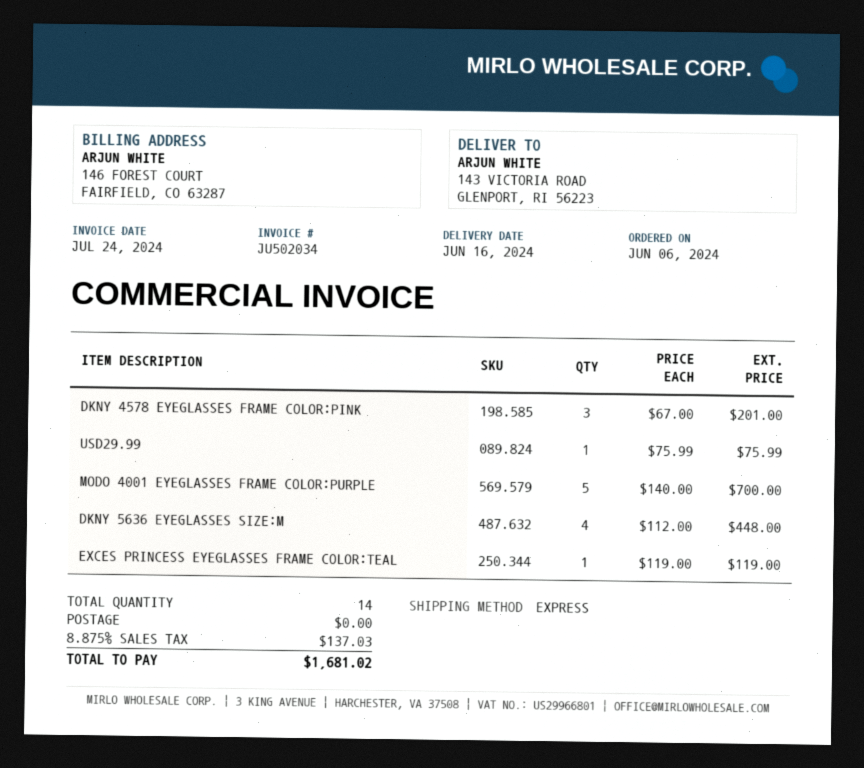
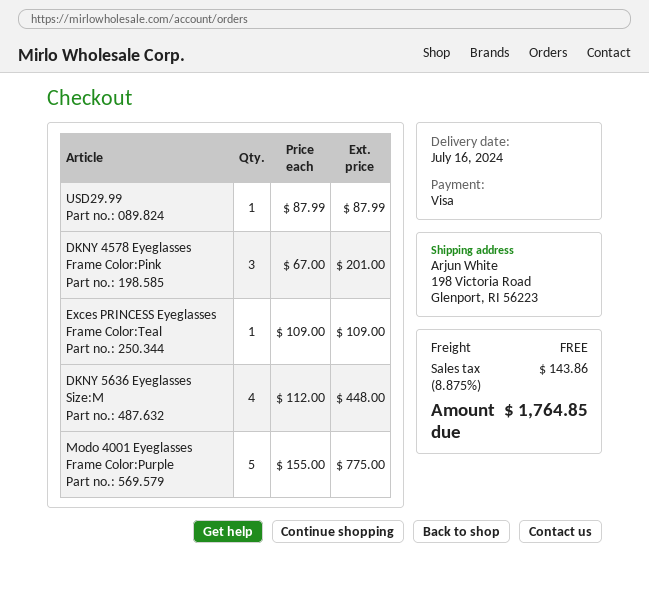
delivery date: 2024-06-16 -> 2024-07-16
ship to: 143 VICTORIA ROAD, GLENPORT, RI 56223 -> 198 Victoria Road, Glenport, RI 56223
USD29.99: 1 x 75.99 = 75.99 -> 1 x 87.99 = 87.99
MODO 4001 EYEGLASSES FRAME COLOR:PURPLE: 5 x 140.00 = 700.00 -> 5 x 155.00 = 775.00
EXCES PRINCESS EYEGLASSES FRAME COLOR:TEAL: 1 x 119.00 = 119.00 -> 1 x 109.00 = 109.00
tax: 8.875% = 137.03 -> 8.875% = 143.86
total: 1681.02 -> 1764.85

